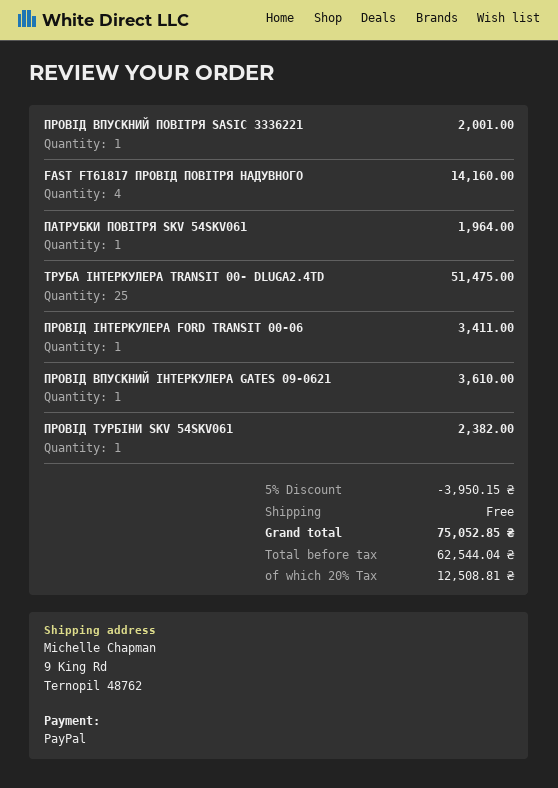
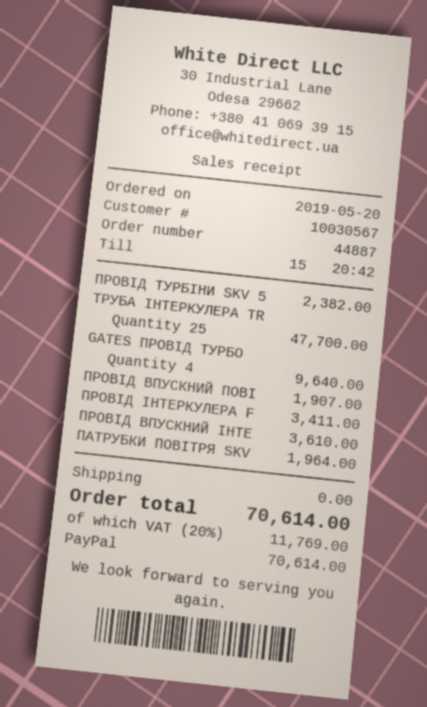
ПРОВІД ВПУСКНИЙ ПОВІТРЯ SASIC 3336221: 1 for 2001.00 -> 1 for 1907.00
FAST FT61817 ПРОВІД ПОВІТРЯ НАДУВНОГО: 4 for 14160.00 -> none
ТРУБА ІНТЕРКУЛЕРА TRANSIT 00- DLUGA2.4TD: 25 for 51475.00 -> 25 for 47700.00
GATES ПРОВІД ТУРБО: none -> 4 for 9640.00
discount: 5% = 3950.15 -> none
tax: 20% = 12508.81 -> 20% = 11769.00
total: 75052.85 -> 70614.00

